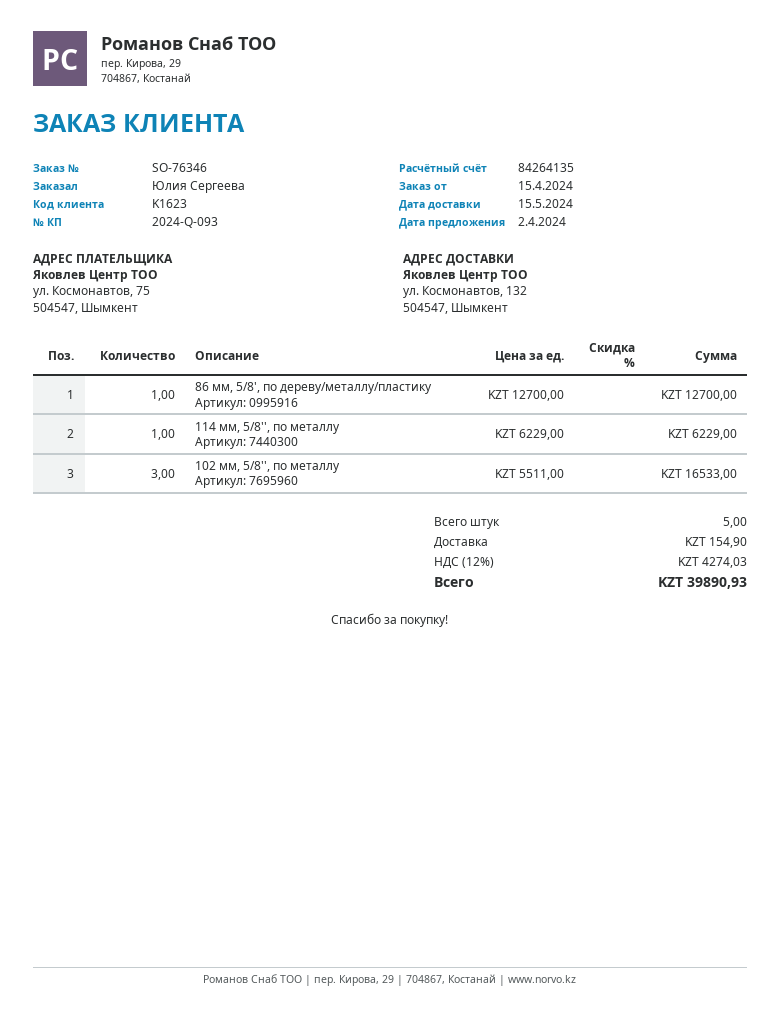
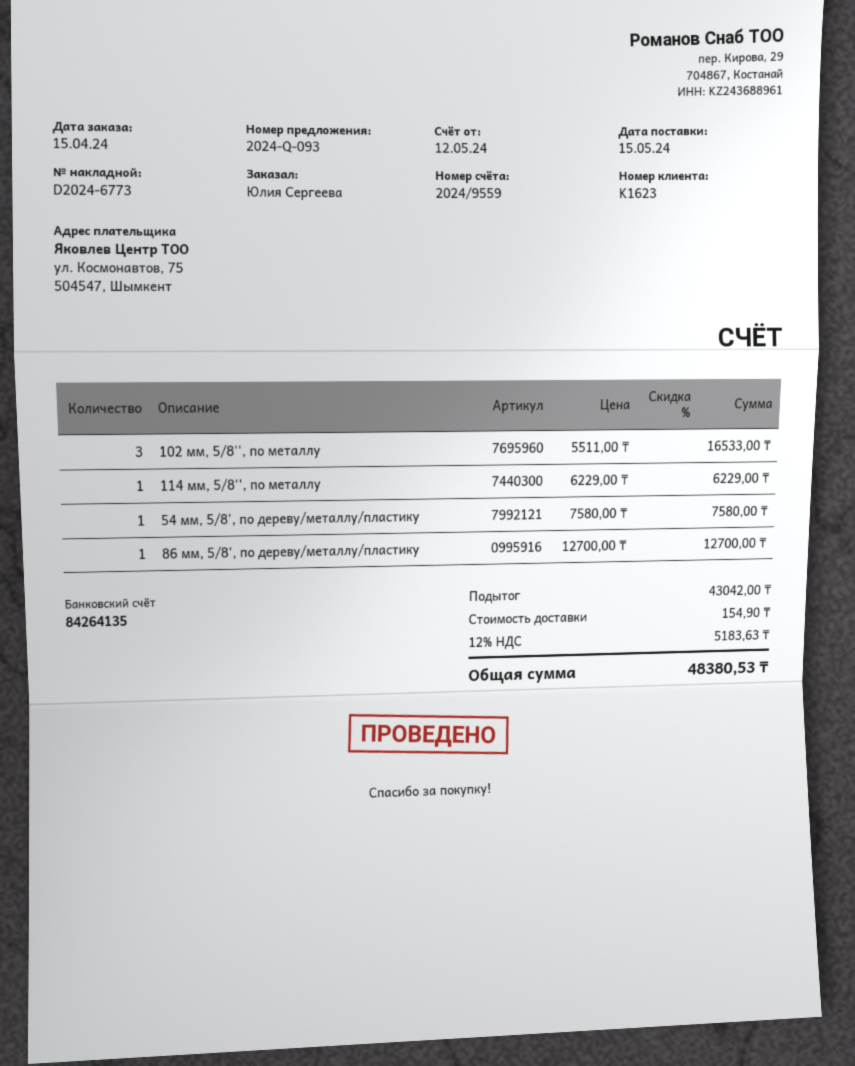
54 мм, 5/8', по дереву/металлу/пластику: none -> 1 x 7580.00 = 7580.00
tax: 12% = 4274.03 -> 12% = 5183.63
total: 39890.93 -> 48380.53

